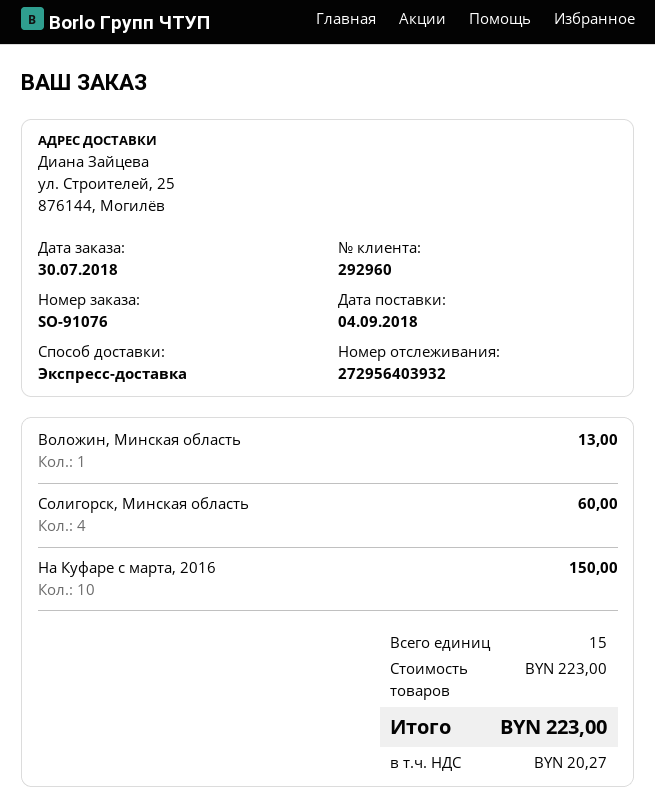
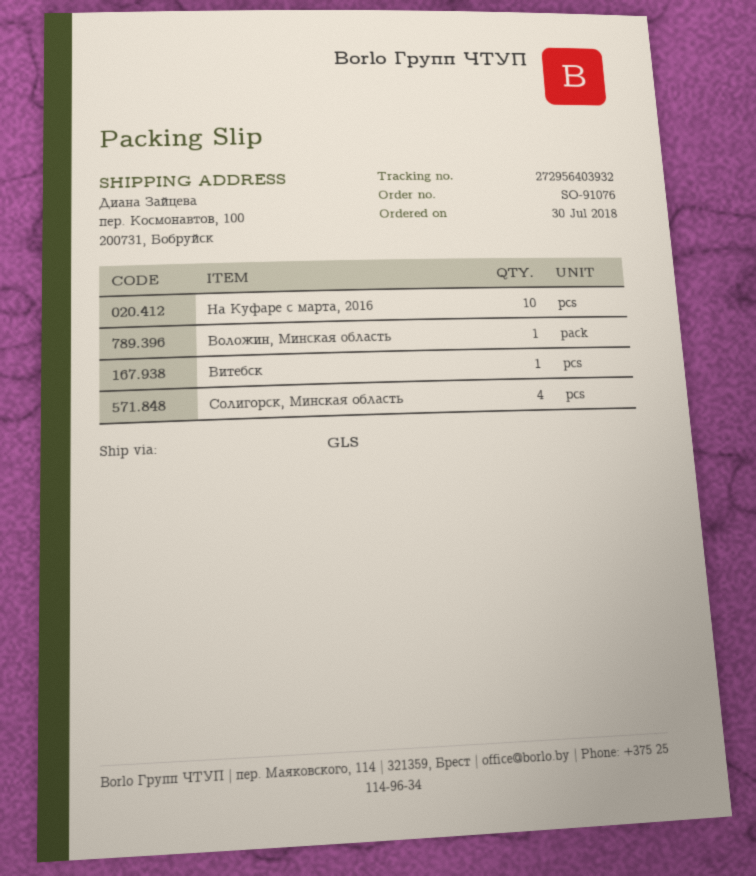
shipping method: express -> GLS
ship to: ул. Строителей, 25, 876144, Могилёв -> пер. Космонавтов, 100, 200731, Бобруйск
Витебск: none -> 1

